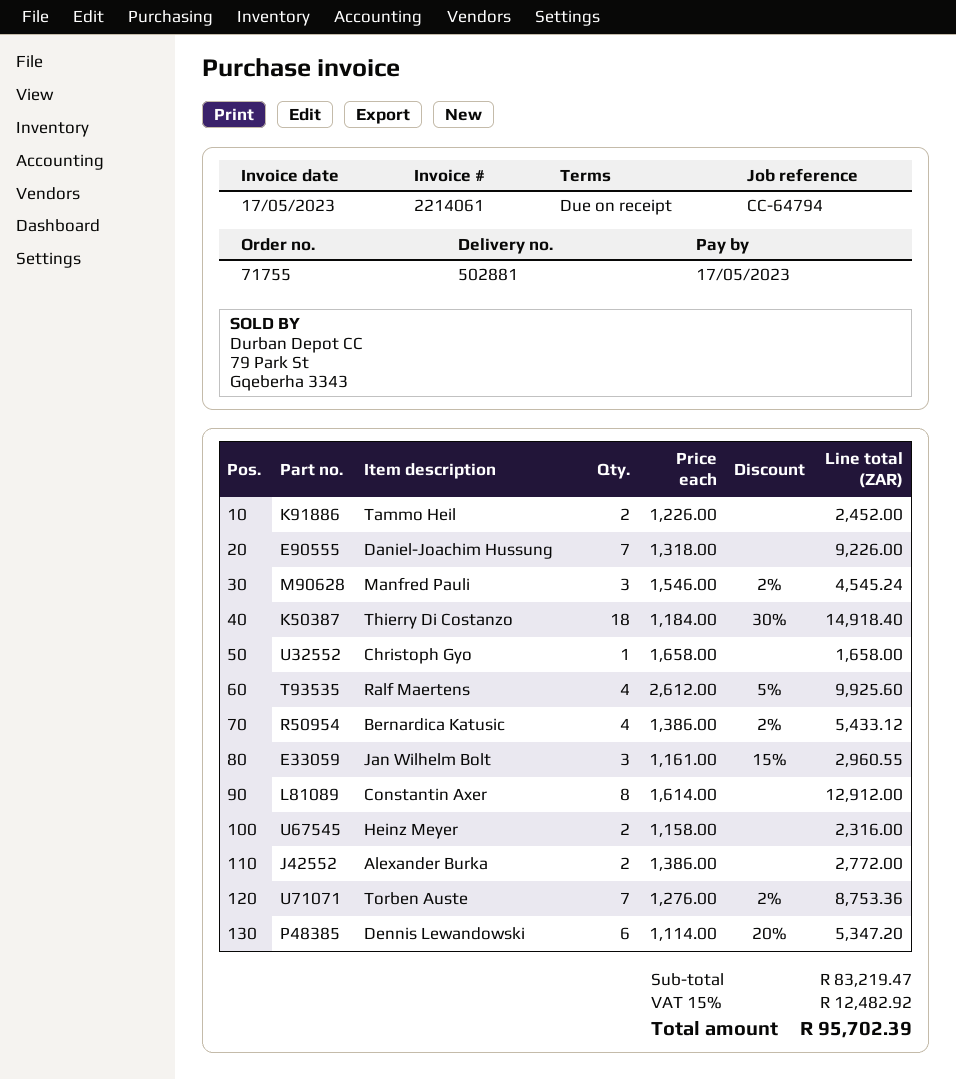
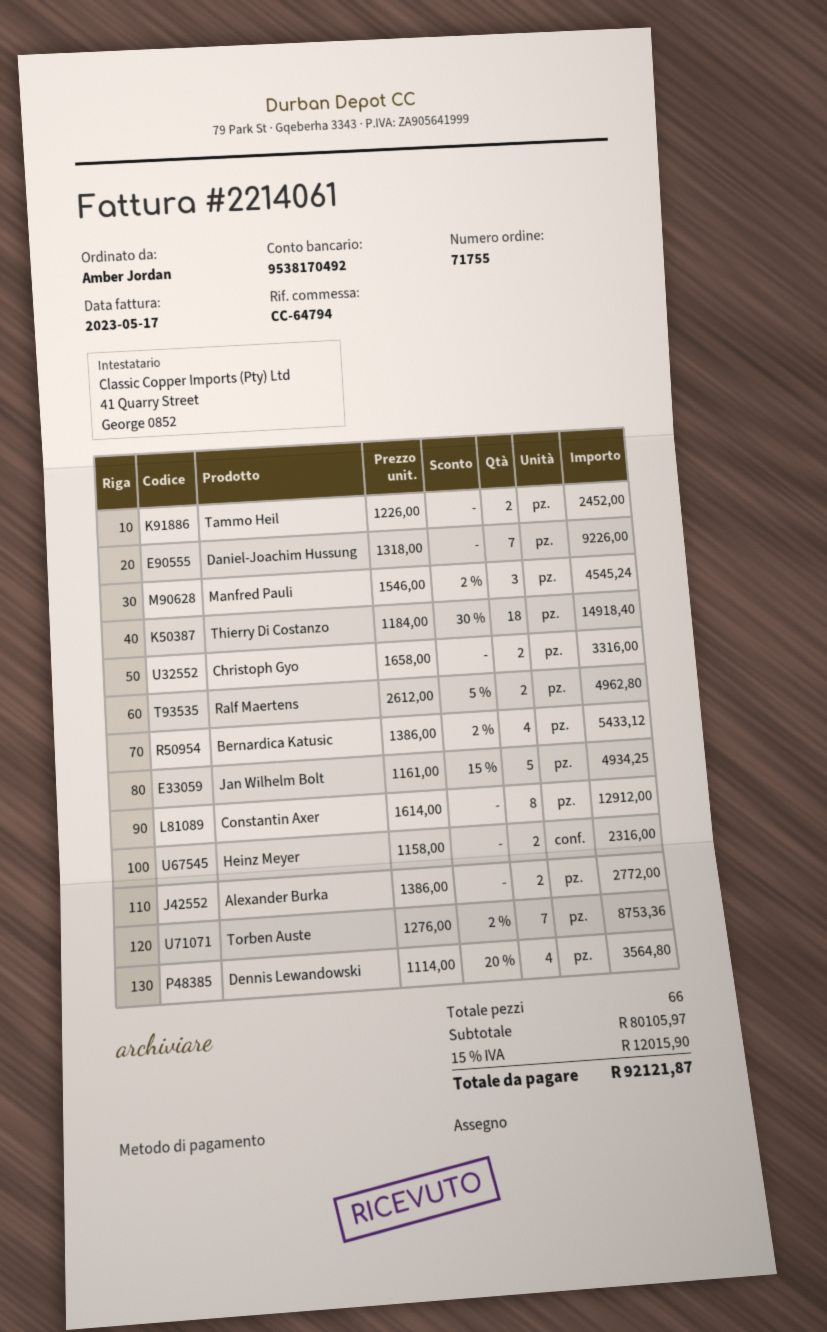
Christoph Gyo: 1 x 1658.00 = 1658.00 -> 2 x 1658.00 = 3316.00
Ralf Maertens: 4 x 2612.00 - 5% = 9925.60 -> 2 x 2612.00 - 5% = 4962.80
Jan Wilhelm Bolt: 3 x 1161.00 - 15% = 2960.55 -> 5 x 1161.00 - 15% = 4934.25
Dennis Lewandowski: 6 x 1114.00 - 20% = 5347.20 -> 4 x 1114.00 - 20% = 3564.80
subtotal: 83219.47 -> 80105.97
tax: 15% = 12482.92 -> 15% = 12015.90
total: 95702.39 -> 92121.87

